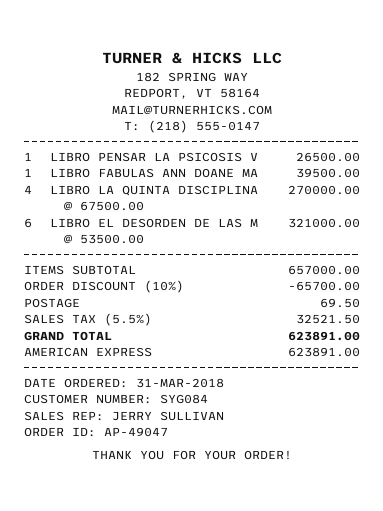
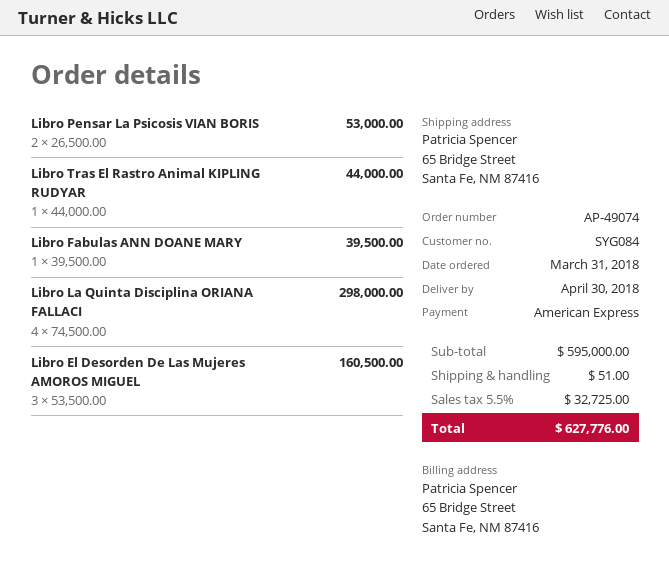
order number: AP-49047 -> AP-49074
LIBRO PENSAR LA PSICOSIS V: 1 x 26500.00 = 26500.00 -> 2 x 26500.00 = 53000.00
LIBRO LA QUINTA DISCIPLINA: 4 x 67500.00 = 270000.00 -> 4 x 74500.00 = 298000.00
LIBRO EL DESORDEN DE LAS M: 6 x 53500.00 = 321000.00 -> 3 x 53500.00 = 160500.00
Libro Tras El Rastro Animal KIPLING RUDYAR: none -> 1 x 44000.00 = 44000.00
subtotal: 657000.00 -> 595000.00
discount: 10% = 65700.00 -> none
shipping: 69.50 -> 51.00
tax: 5.5% = 32521.50 -> 5.5% = 32725.00
total: 623891.00 -> 627776.00

